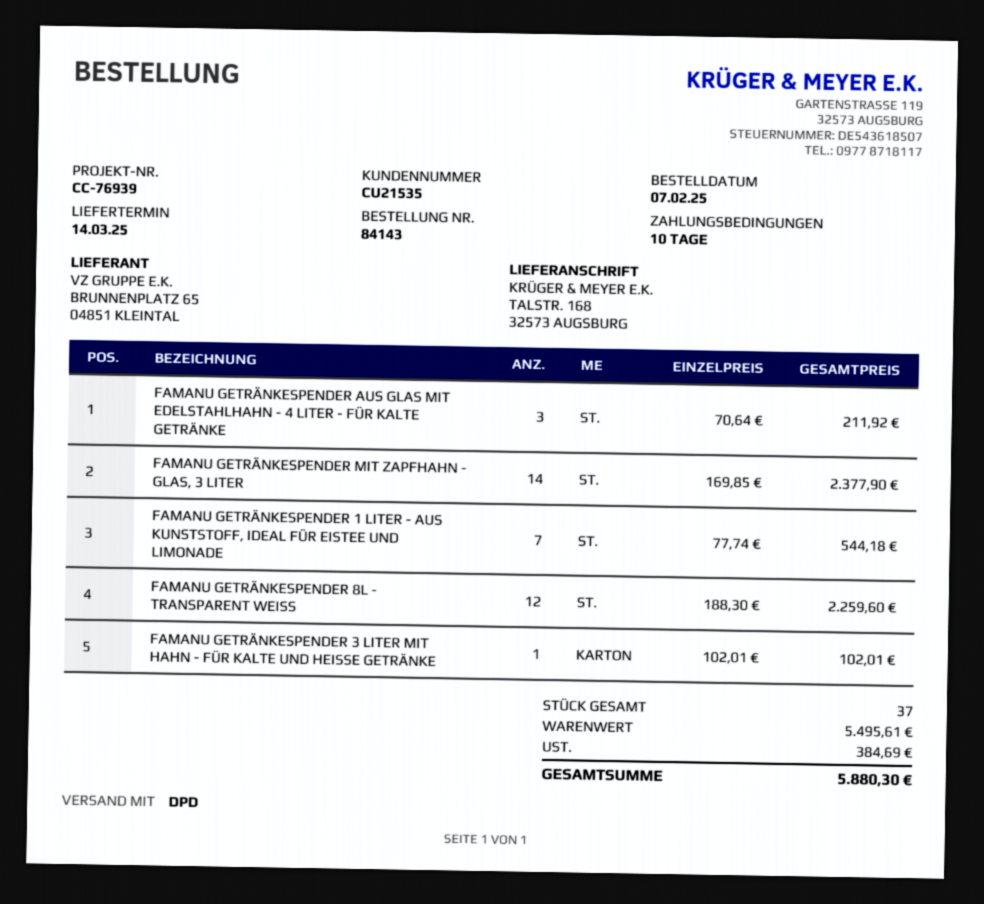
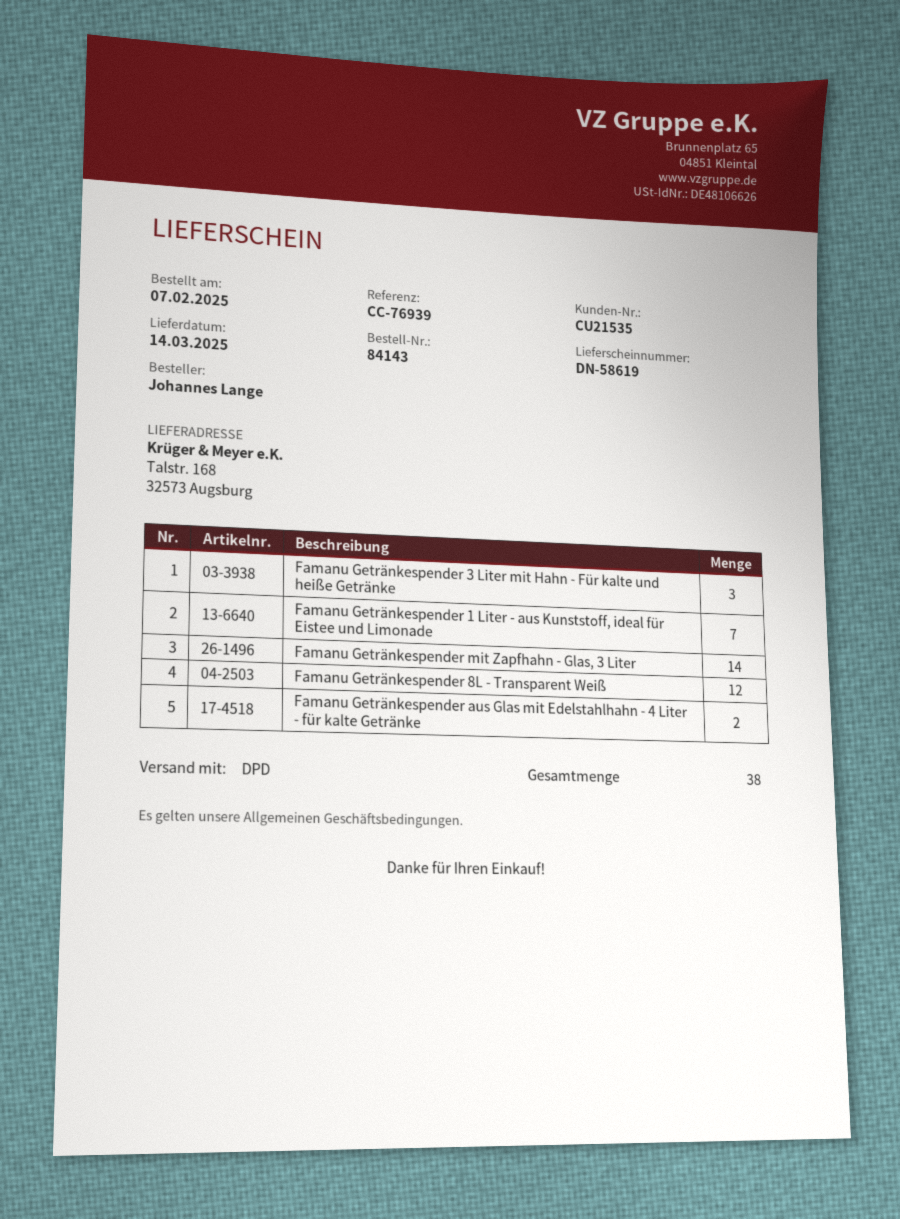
FAMANU GETRÄNKESPENDER AUS GLAS MIT EDELSTAHLHAHN - 4 LITER - FÜR KALTE GETRÄNKE: 3 -> 2
FAMANU GETRÄNKESPENDER 3 LITER MIT HAHN - FÜR KALTE UND HEISSE GETRÄNKE: 1 -> 3
total quantity: 37 -> 38

